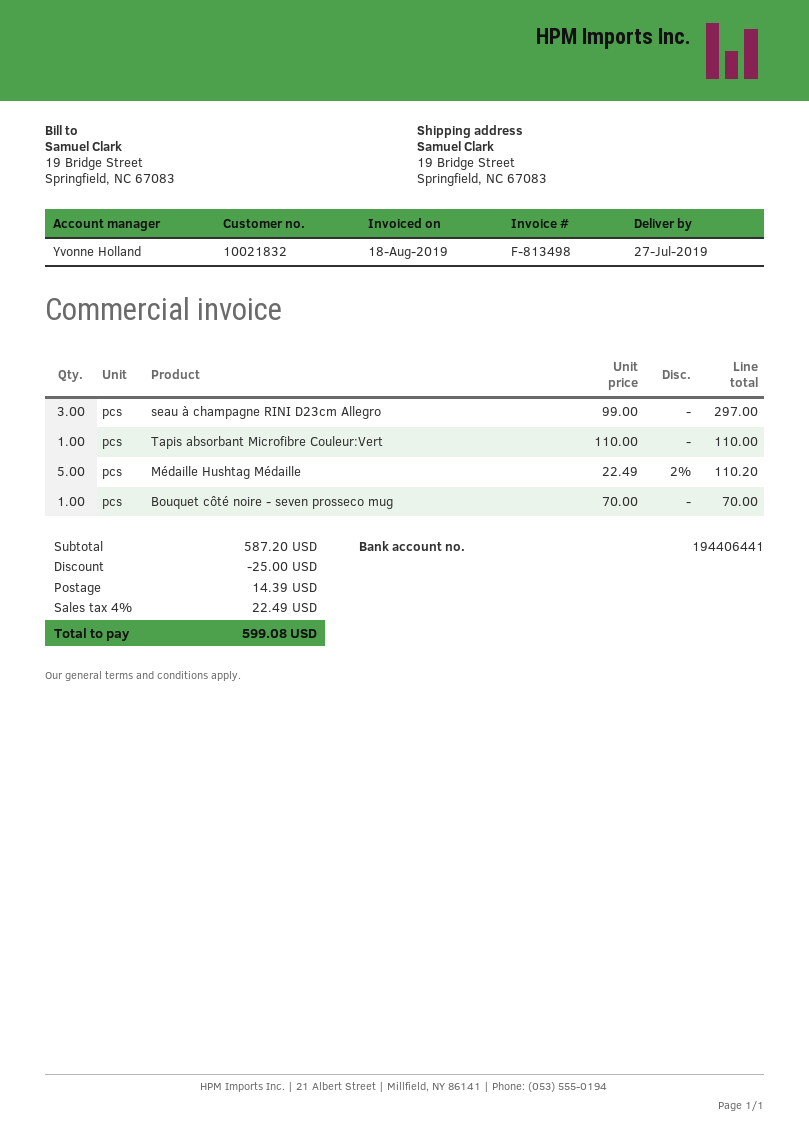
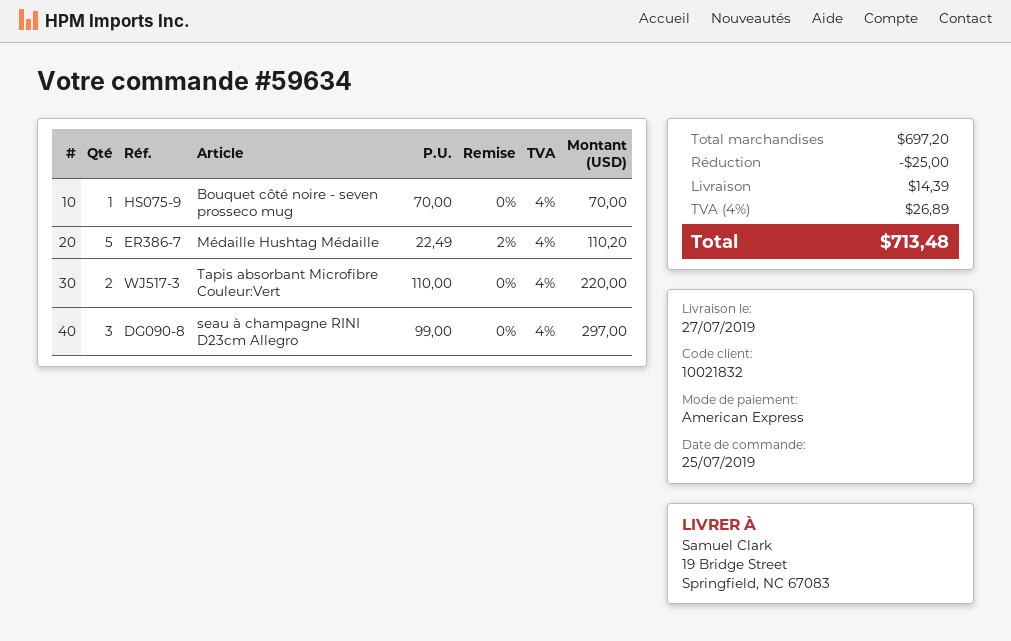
Tapis absorbant Microfibre Couleur:Vert: 1 x 110.00 = 110.00 -> 2 x 110.00 = 220.00
subtotal: 587.20 -> 697.20
tax: 4% = 22.49 -> 4% = 26.89
total: 599.08 -> 713.48

